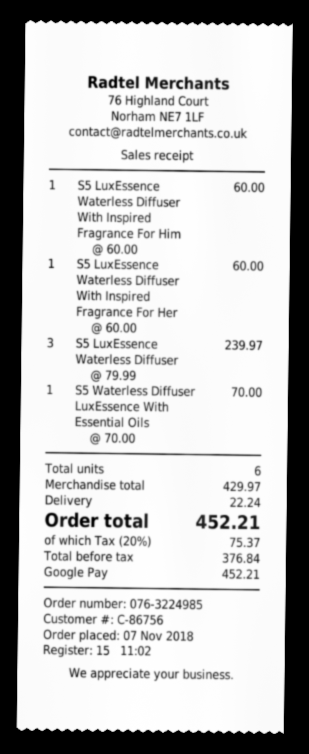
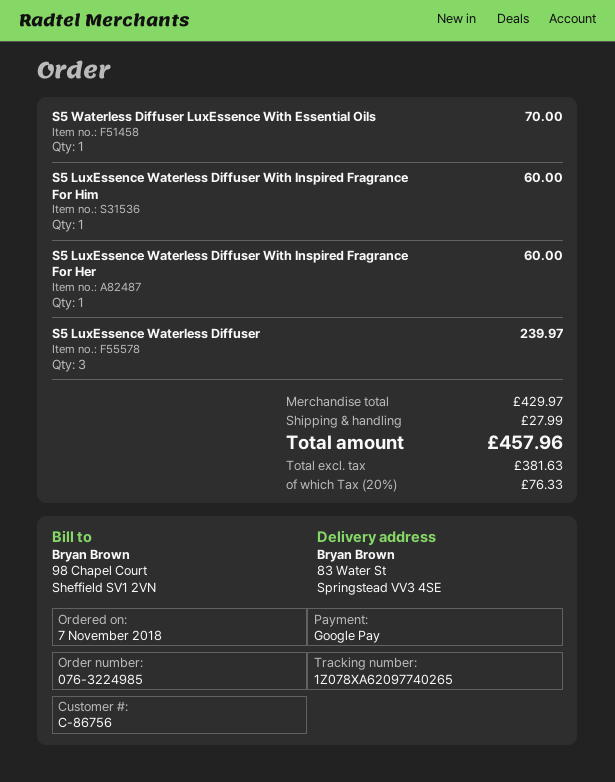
shipping: 22.24 -> 27.99
net: 376.84 -> 381.63
tax: 20% = 75.37 -> 20% = 76.33
total: 452.21 -> 457.96

